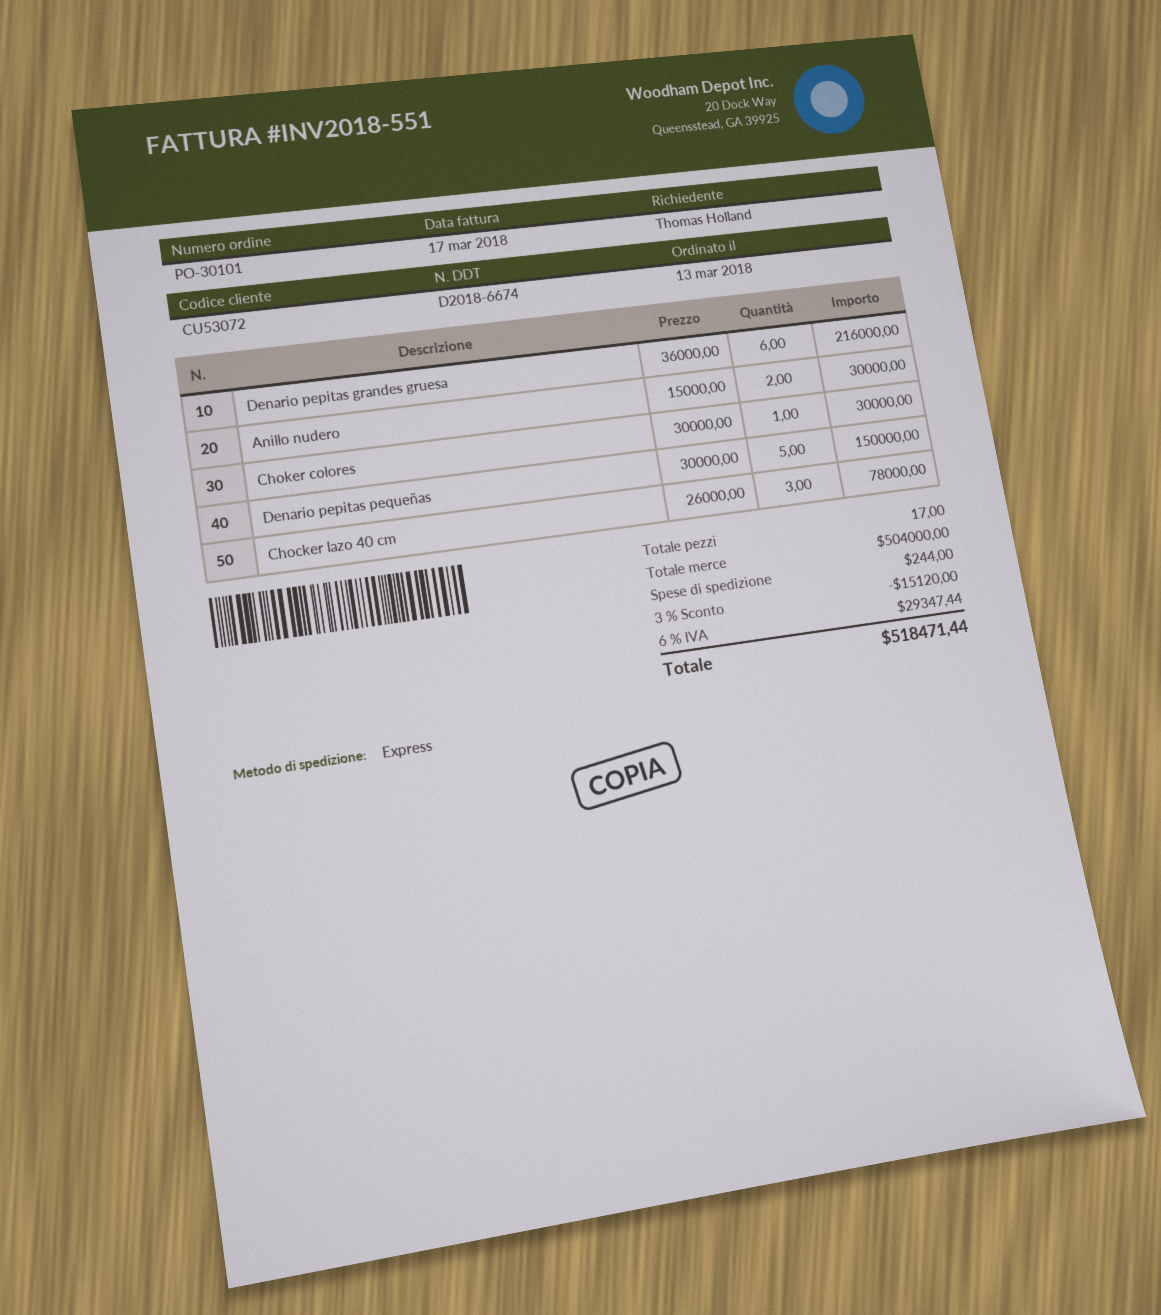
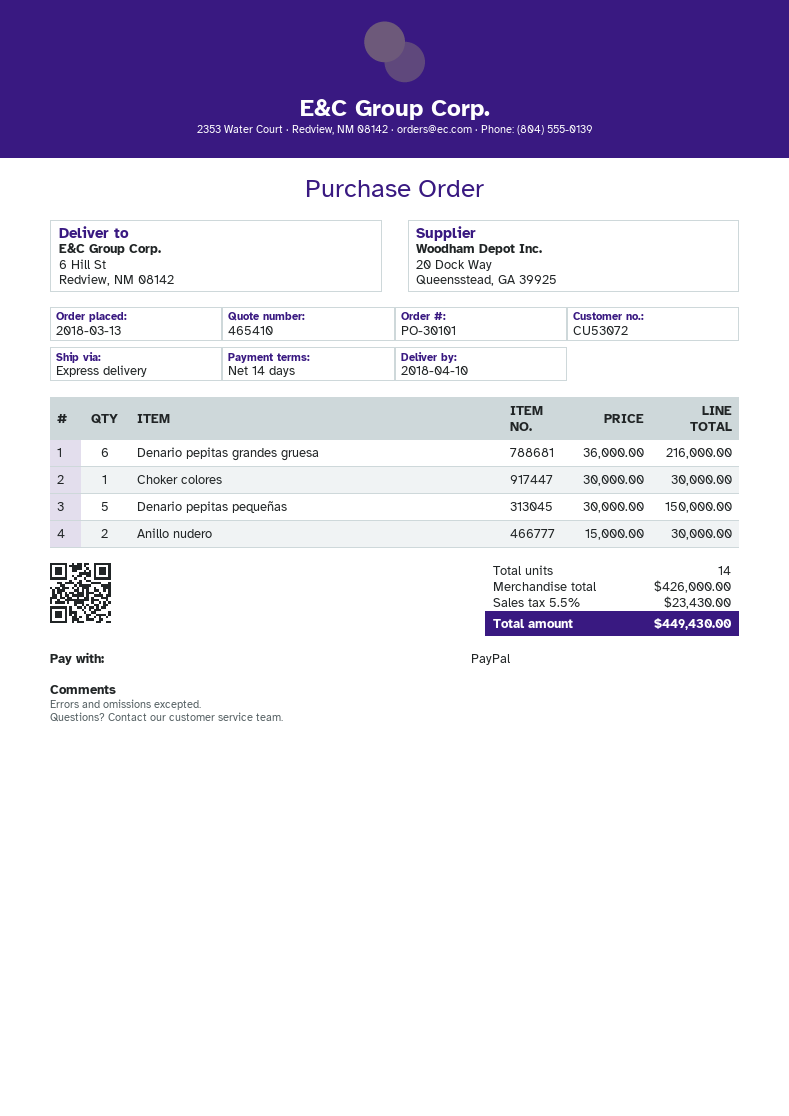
Chocker lazo 40 cm: 3 x 26000.00 = 78000.00 -> none
total quantity: 17 -> 14
subtotal: 504000.00 -> 426000.00
discount: 3% = 15120.00 -> none
shipping: 244.00 -> none
tax: 6% = 29347.44 -> 5.5% = 23430.00
total: 518471.44 -> 449430.00

